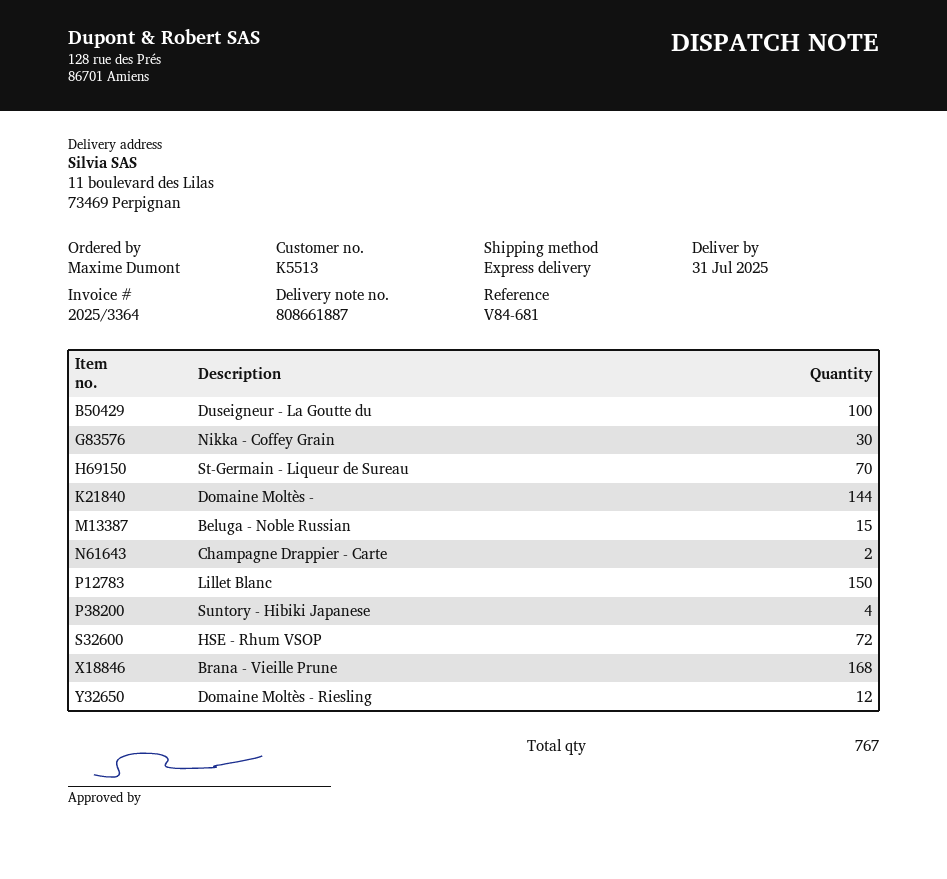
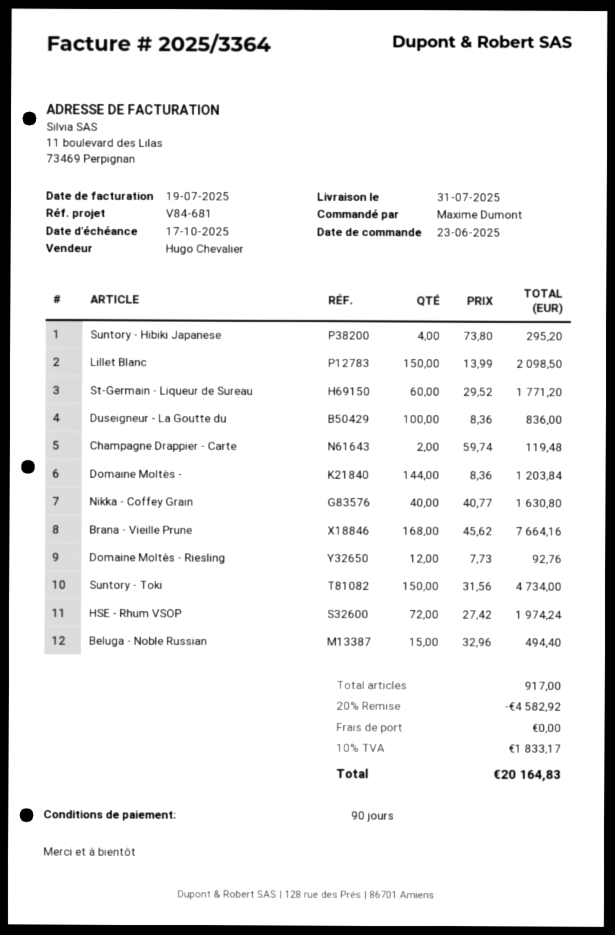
Nikka - Coffey Grain: 30 -> 40
St-Germain - Liqueur de Sureau: 70 -> 60
Suntory - Toki: none -> 150
total quantity: 767 -> 917

